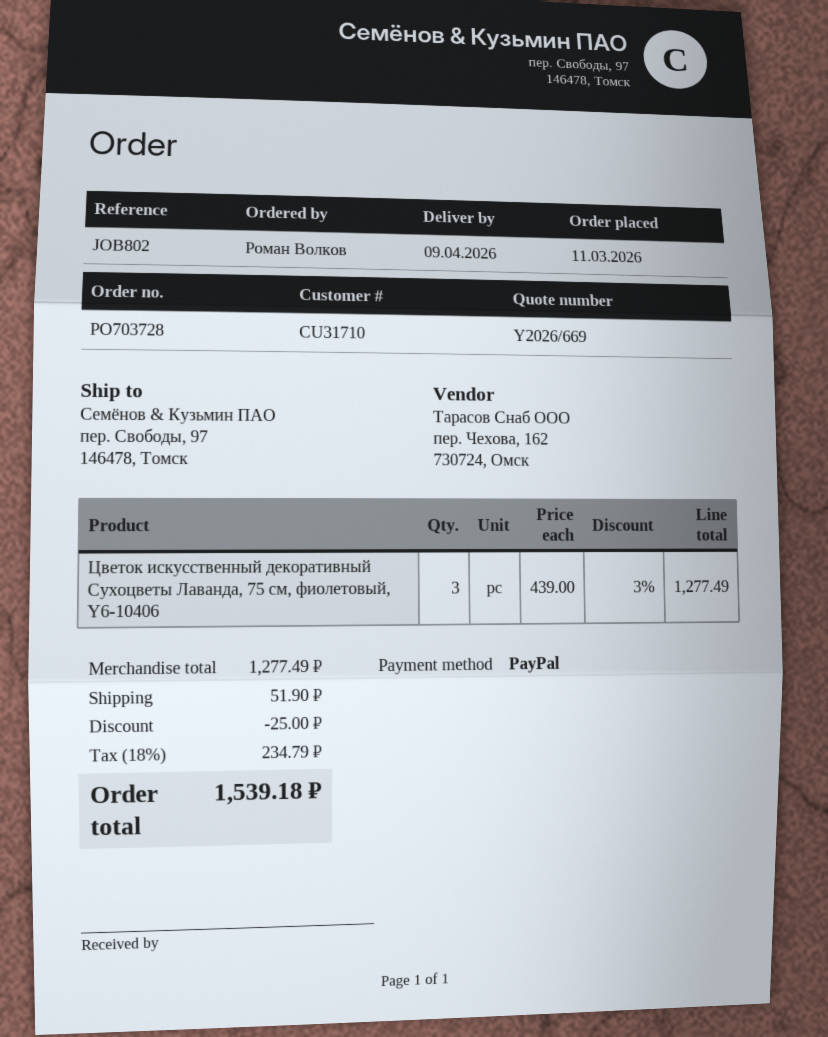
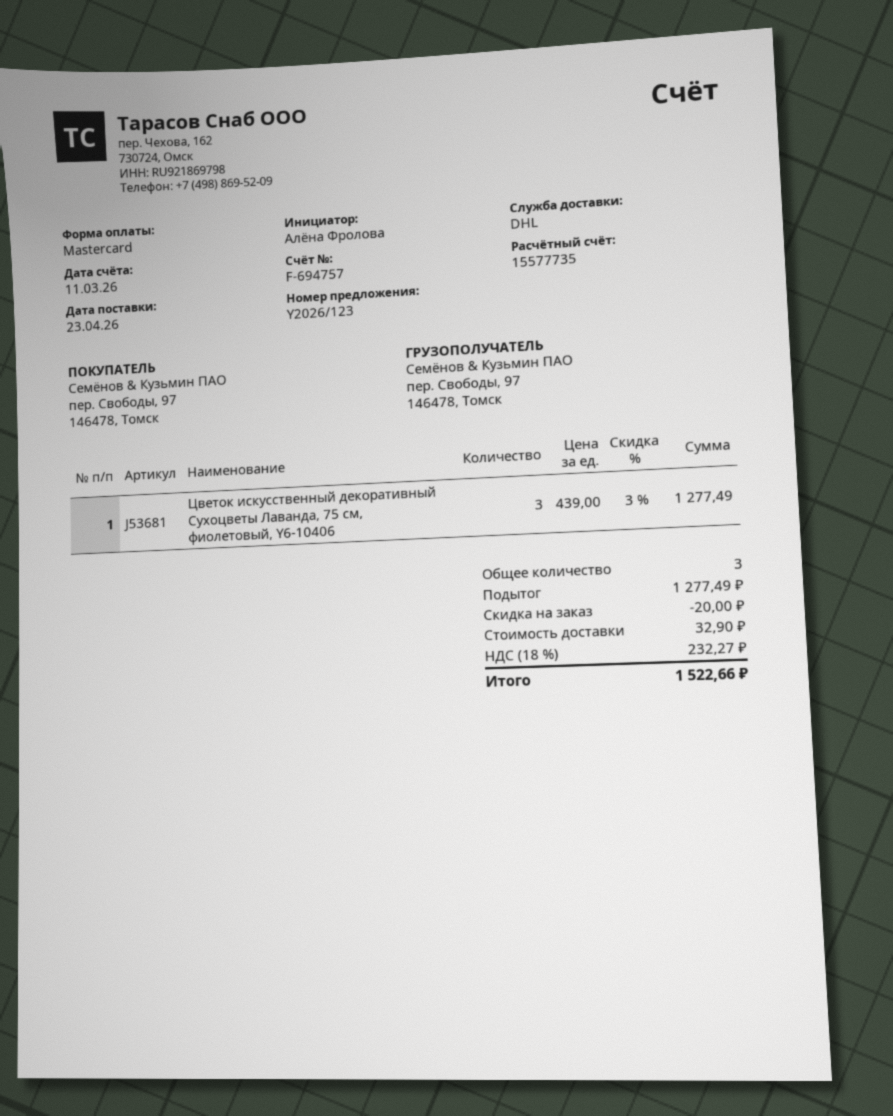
quote number: Y2026/669 -> Y2026/123
delivery date: 2026-04-09 -> 2026-04-23
ordered by: Роман Волков -> Алёна Фролова
payment method: PayPal -> Mastercard
discount: 25.00 -> 20.00
shipping: 51.90 -> 32.90
tax: 18% = 234.79 -> 18% = 232.27
total: 1539.18 -> 1522.66

